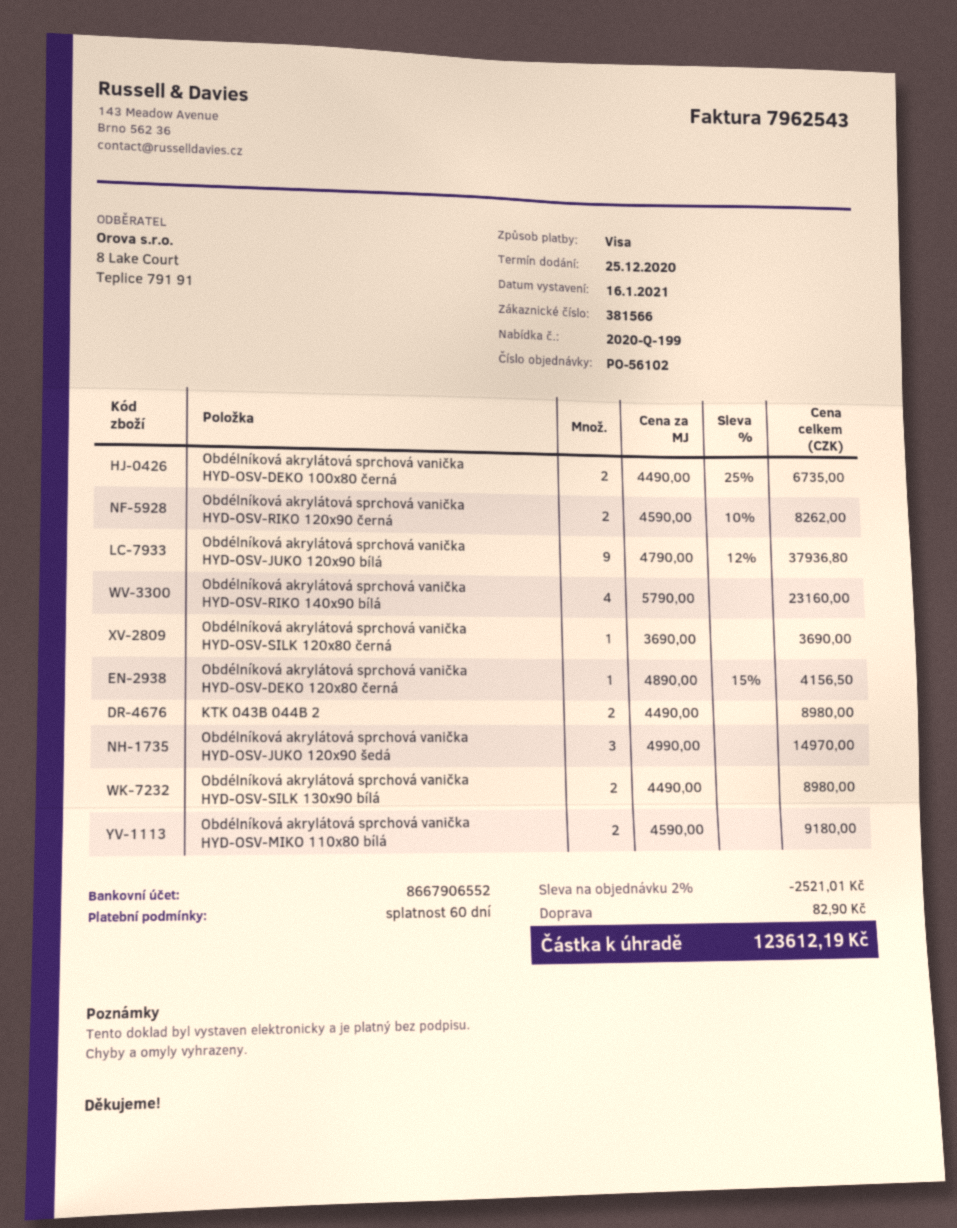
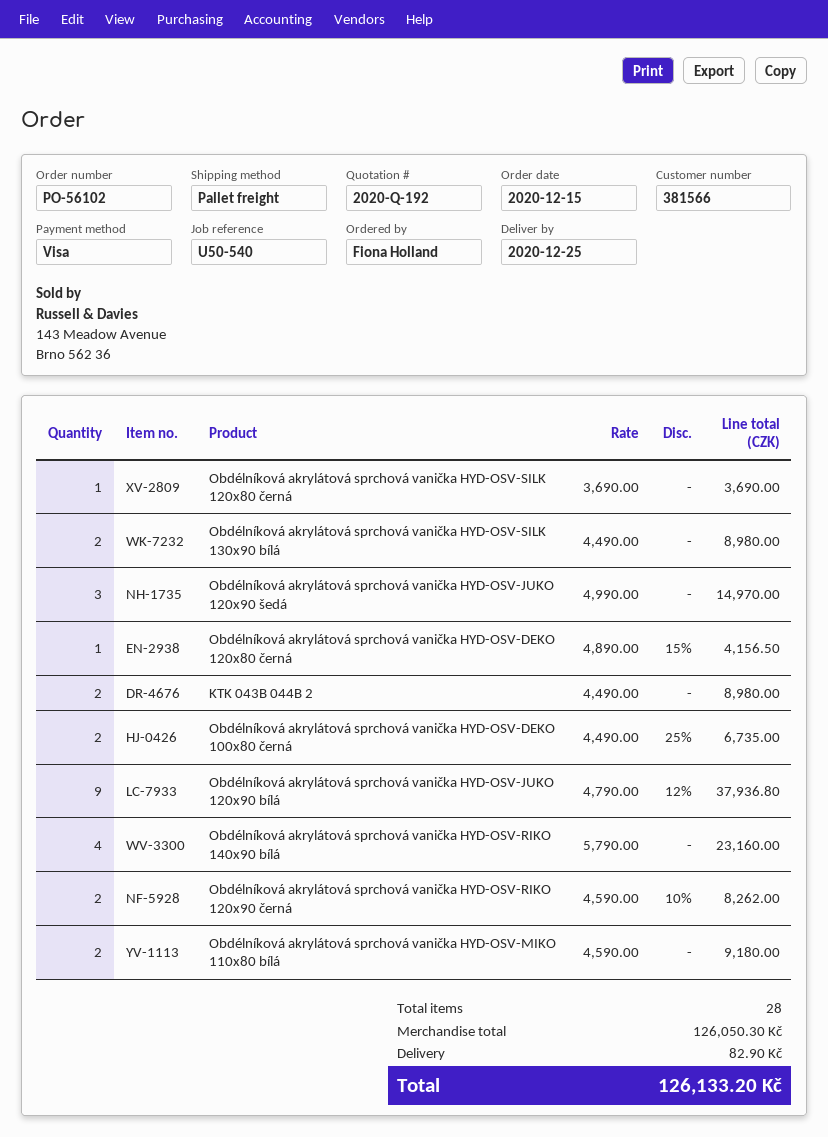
quote number: 2020-Q-199 -> 2020-Q-192
discount: 2% = 2521.01 -> none
total: 123612.19 -> 126133.20

